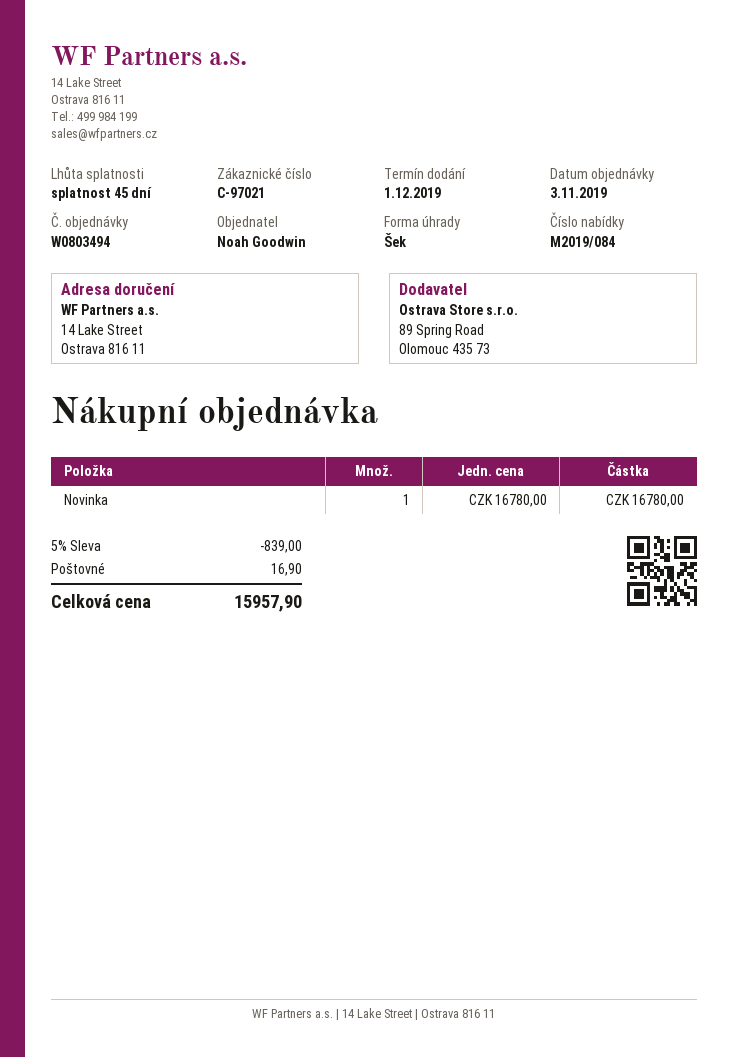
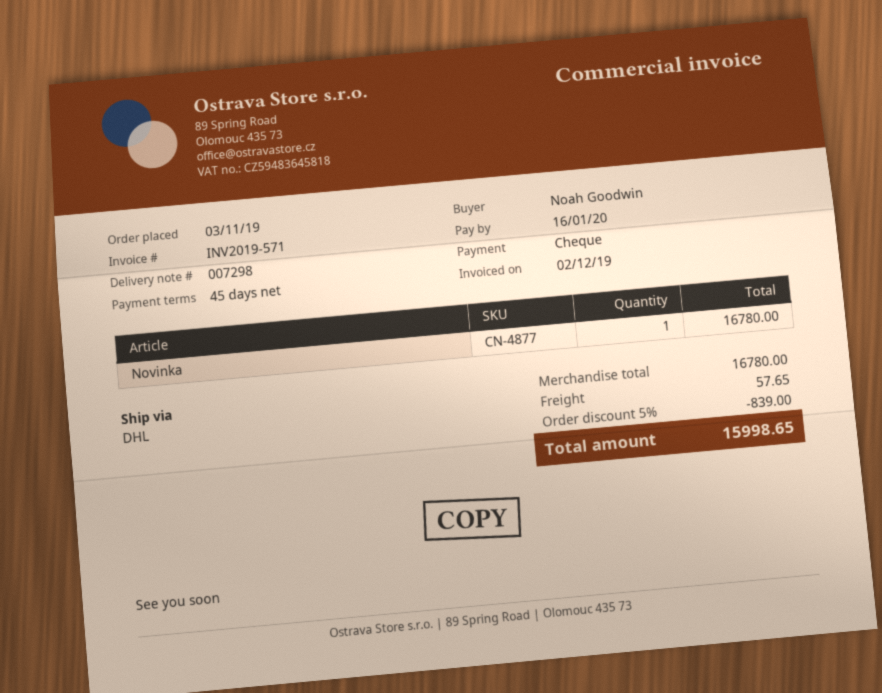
shipping: 16.90 -> 57.65
total: 15957.90 -> 15998.65

